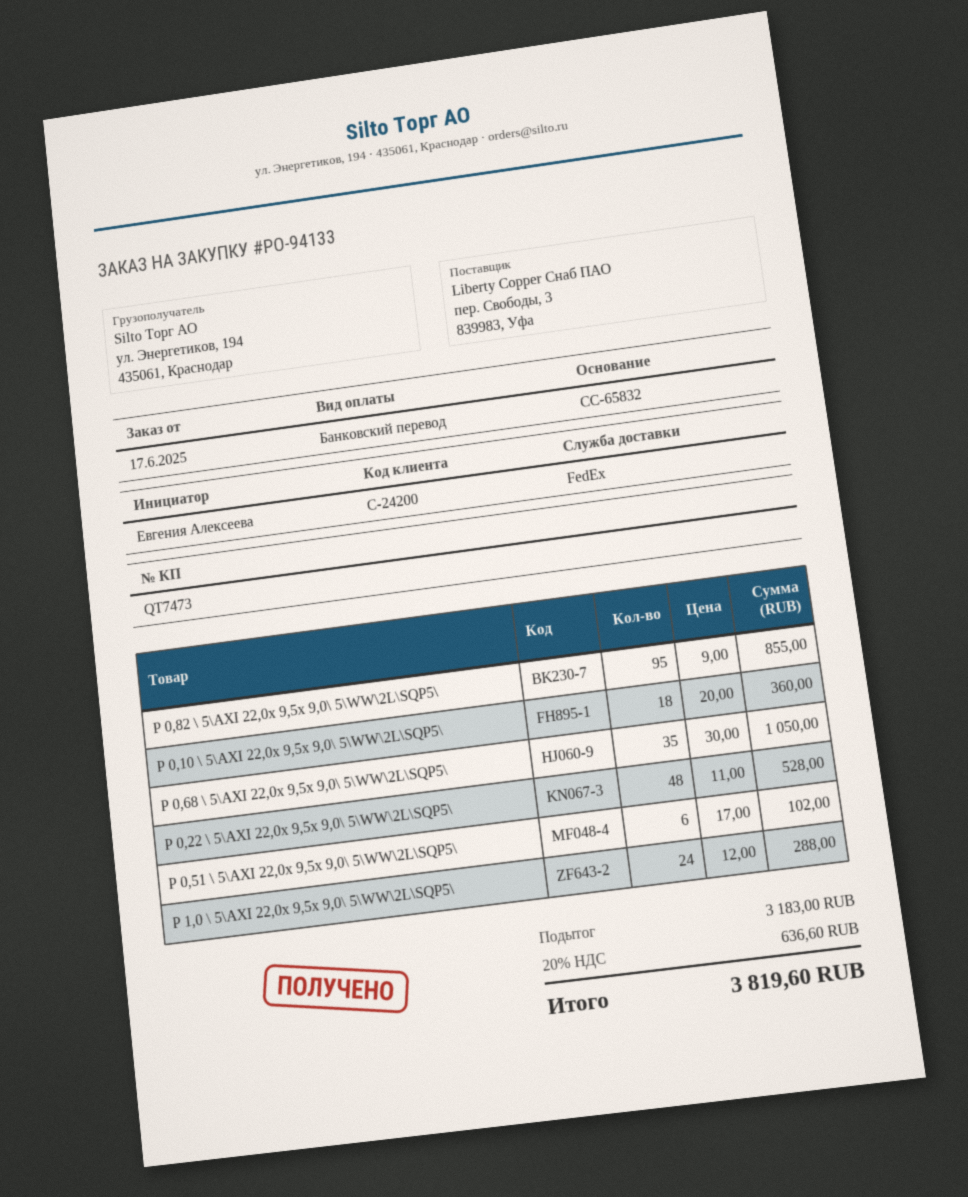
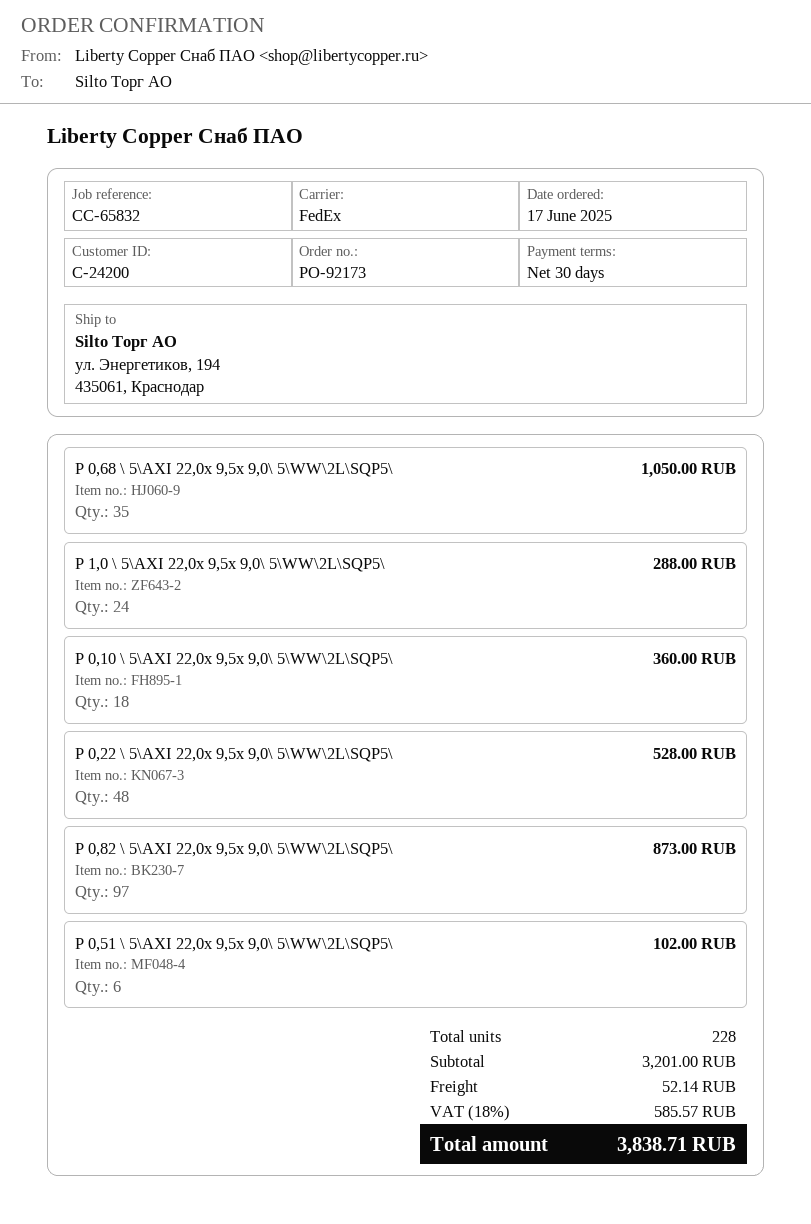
order number: PO-94133 -> PO-92173
Р 0,82 \ 5\AXI 22,0x 9,5x 9,0\ 5\WW\2L\SQP5\: 95 for 855.00 -> 97 for 873.00
subtotal: 3183.00 -> 3201.00
shipping: none -> 52.14
tax: 20% = 636.60 -> 18% = 585.57
total: 3819.60 -> 3838.71

